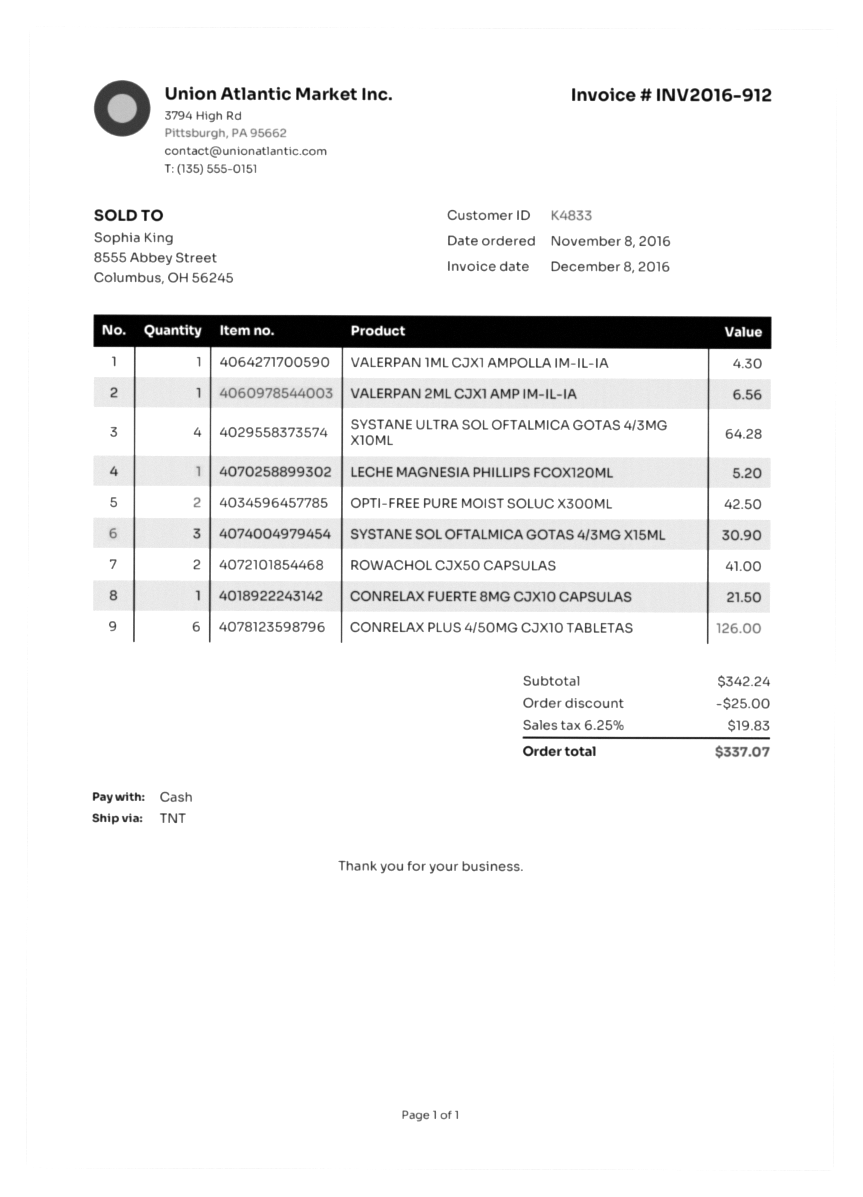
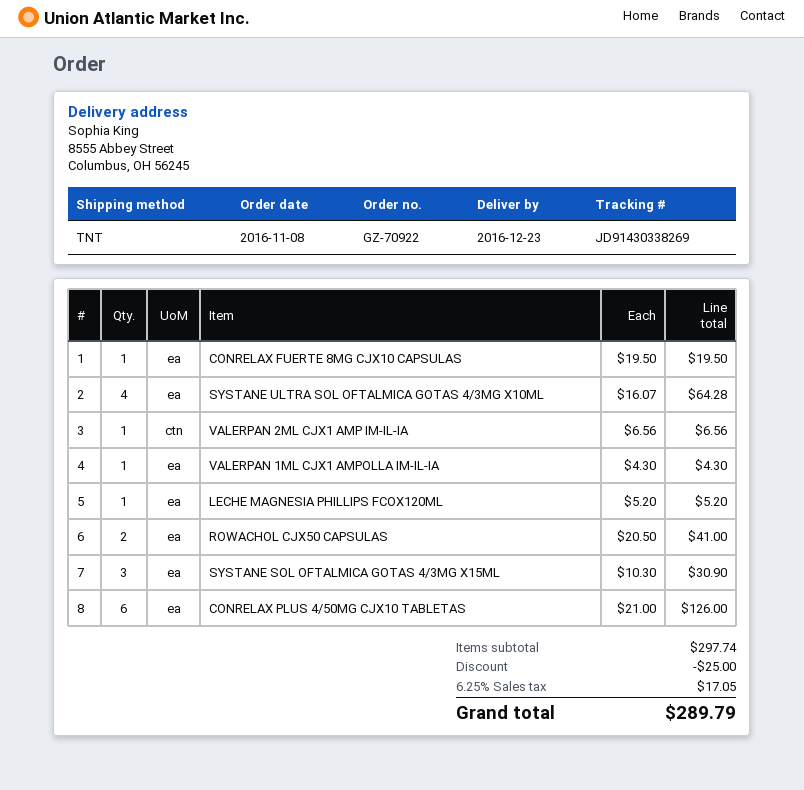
OPTI-FREE PURE MOIST SOLUC X300ML: 2 for 42.50 -> none
CONRELAX FUERTE 8MG CJX10 CAPSULAS: 1 for 21.50 -> 1 for 19.50
subtotal: 342.24 -> 297.74
tax: 6.25% = 19.83 -> 6.25% = 17.05
total: 337.07 -> 289.79

